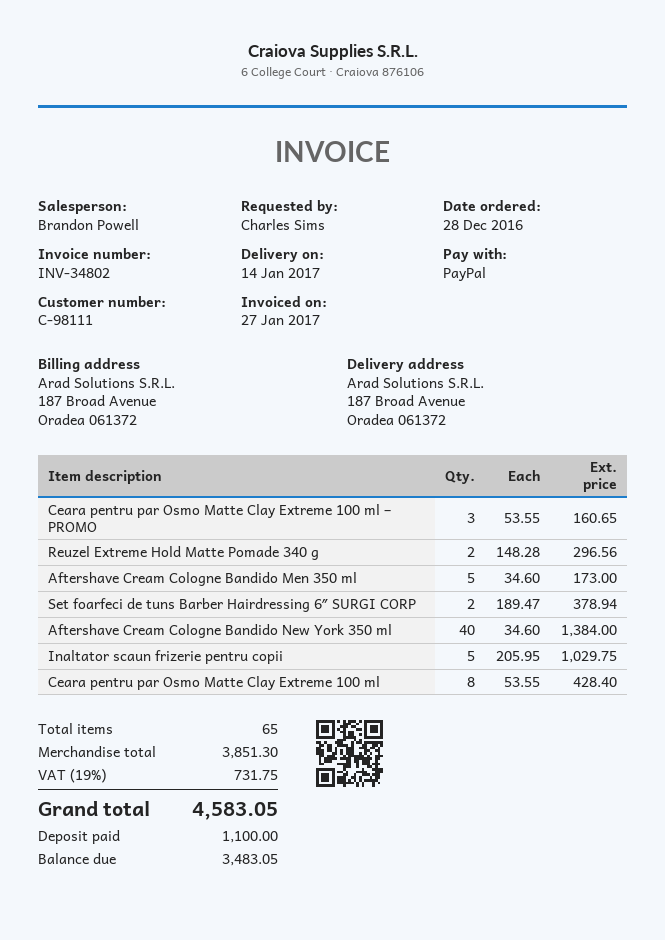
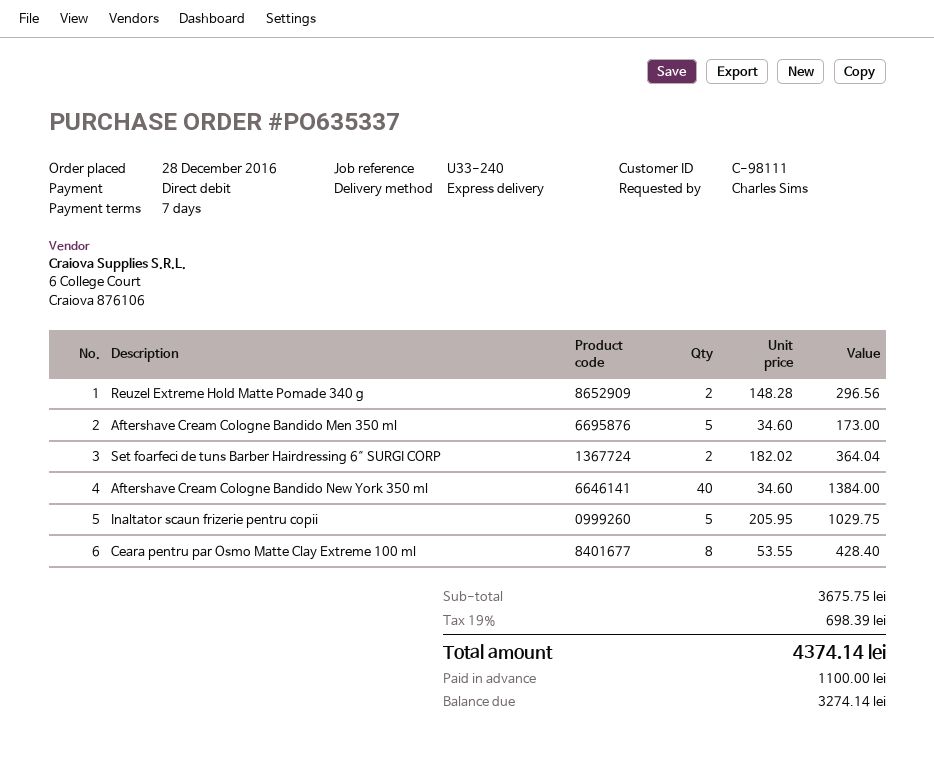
payment method: PayPal -> direct debit
Ceara pentru par Osmo Matte Clay Extreme 100 ml – PROMO: 3 x 53.55 = 160.65 -> none
Set foarfeci de tuns Barber Hairdressing 6″ SURGI CORP: 2 x 189.47 = 378.94 -> 2 x 182.02 = 364.04
subtotal: 3851.30 -> 3675.75
tax: 19% = 731.75 -> 19% = 698.39
total: 4583.05 -> 4374.14
balance: 3483.05 -> 3274.14

